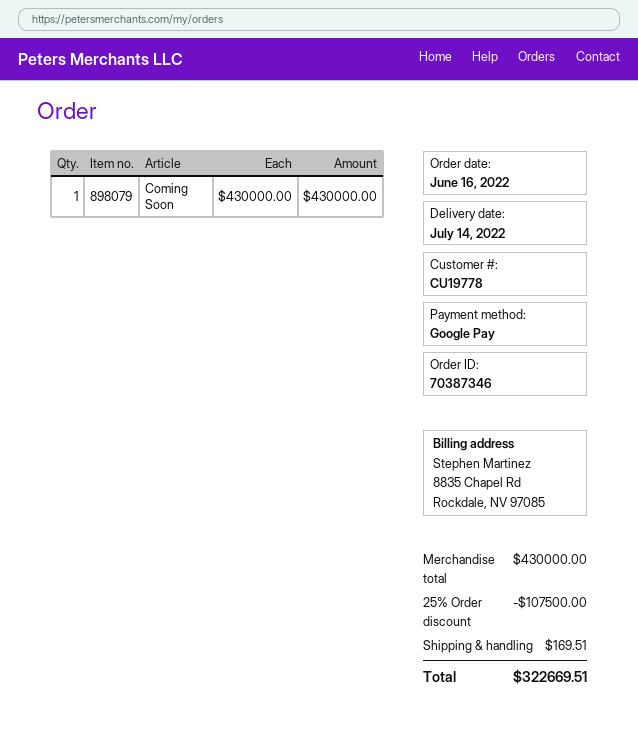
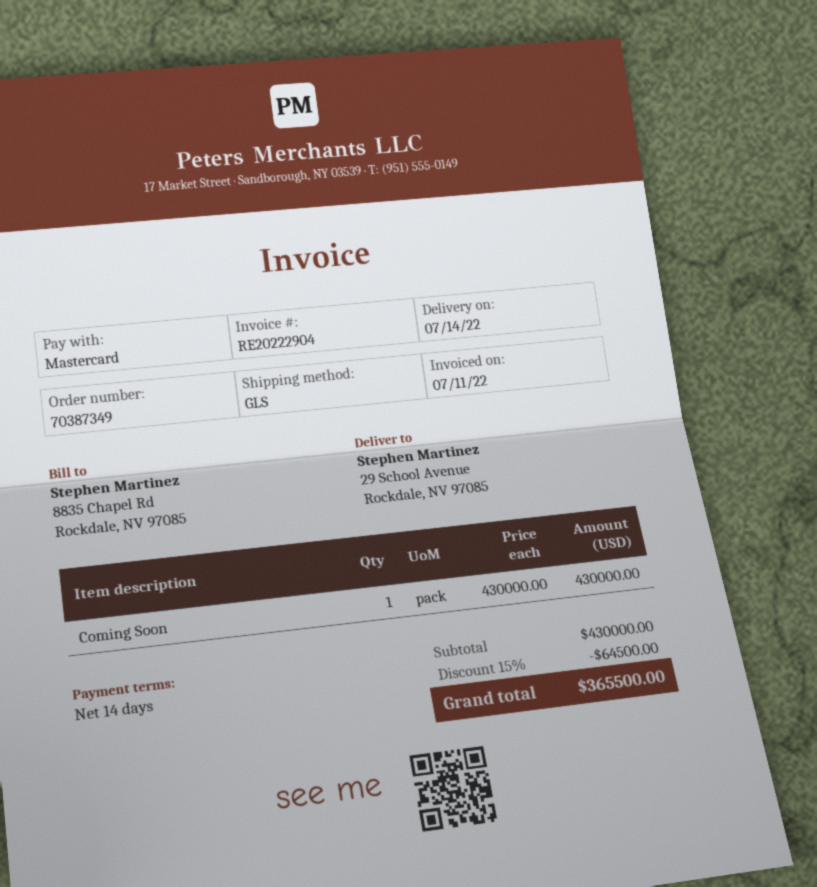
order number: 70387346 -> 70387349
payment method: Google Pay -> Mastercard
discount: 25% = 107500.00 -> 15% = 64500.00
shipping: 169.51 -> none
total: 322669.51 -> 365500.00

